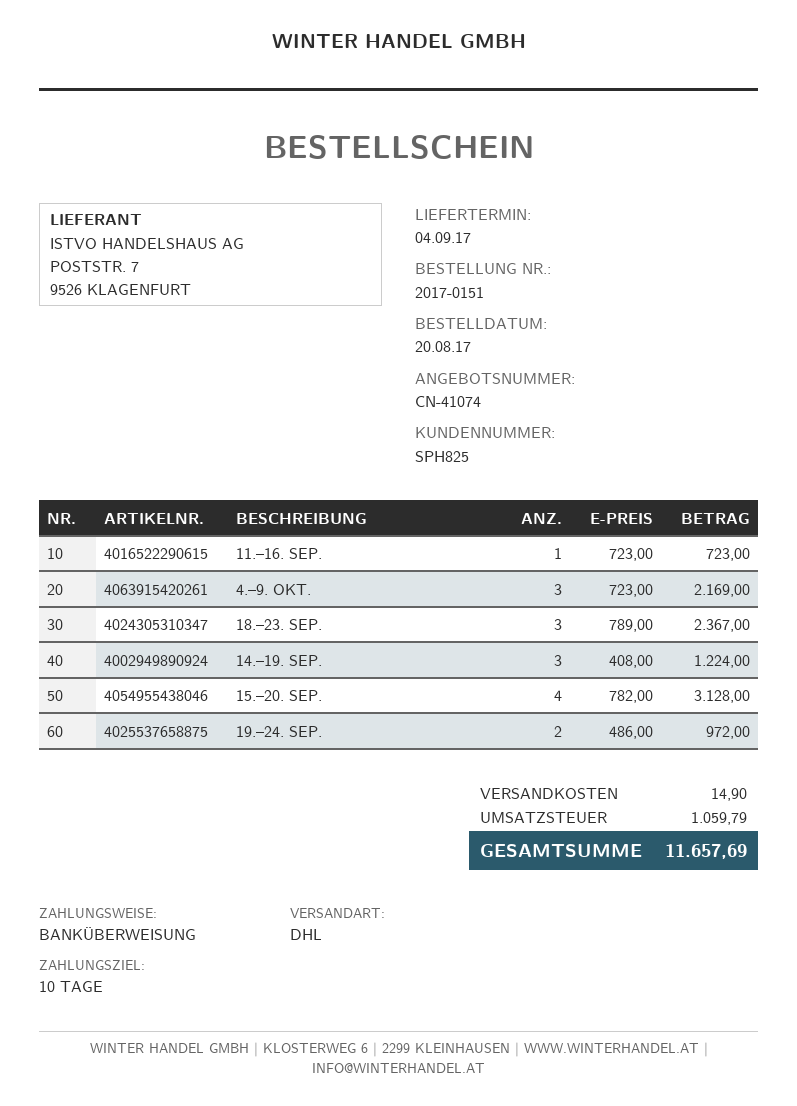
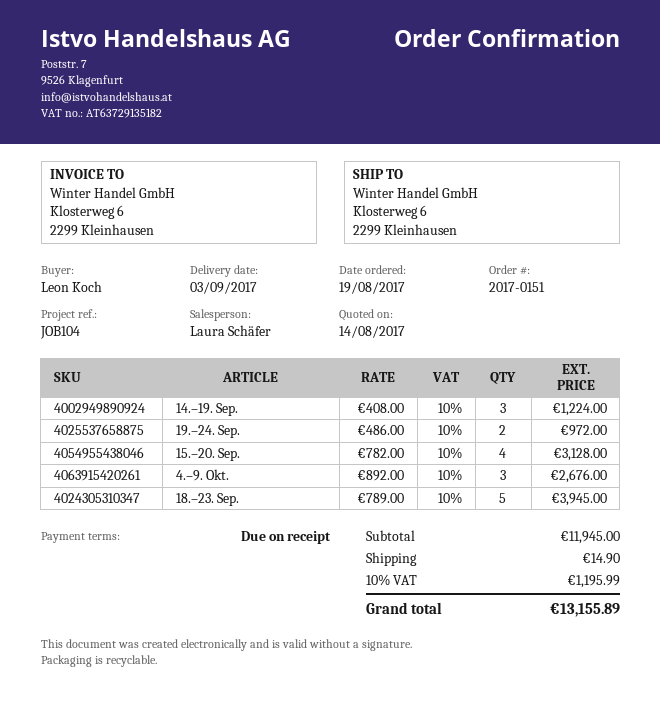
order date: 2017-08-20 -> 2017-08-19
delivery date: 2017-09-04 -> 2017-09-03
payment terms: 10 days -> on receipt
11.–16. SEP.: 1 x 723.00 = 723.00 -> none
4.–9. OKT.: 3 x 723.00 = 2169.00 -> 3 x 892.00 = 2676.00
18.–23. SEP.: 3 x 789.00 = 2367.00 -> 5 x 789.00 = 3945.00
tax: 1059.79 -> 1195.99
total: 11657.69 -> 13155.89

